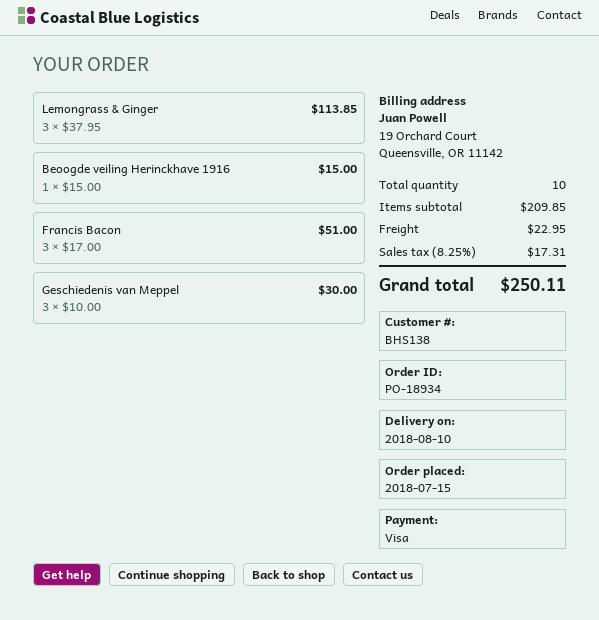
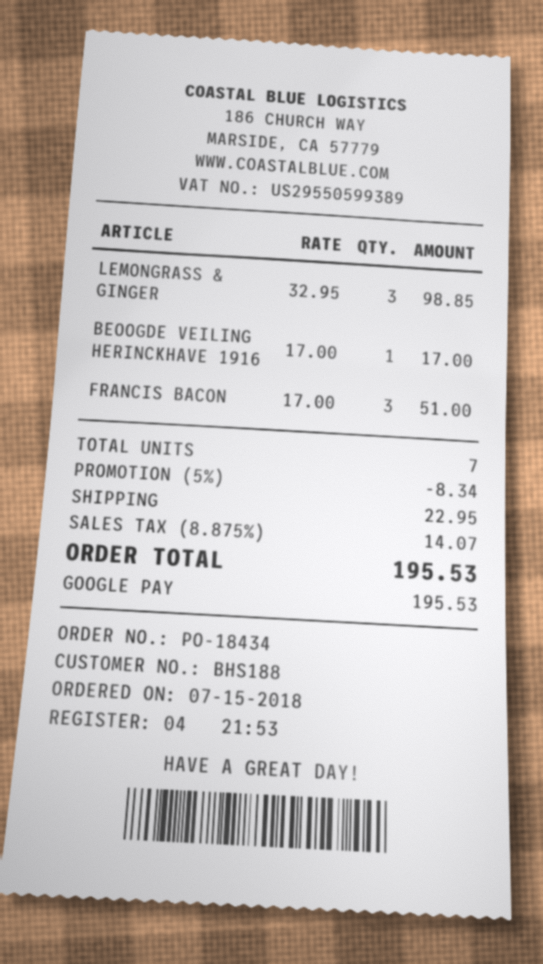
order number: PO-18934 -> PO-18434
customer number: BHS138 -> BHS188
payment method: Visa -> Google Pay
Lemongrass & Ginger: 3 x 37.95 = 113.85 -> 3 x 32.95 = 98.85
Beoogde veiling Herinckhave 1916: 1 x 15.00 = 15.00 -> 1 x 17.00 = 17.00
Geschiedenis van Meppel: 3 x 10.00 = 30.00 -> none
total quantity: 10 -> 7
discount: none -> 5% = 8.34
tax: 8.25% = 17.31 -> 8.875% = 14.07
total: 250.11 -> 195.53

